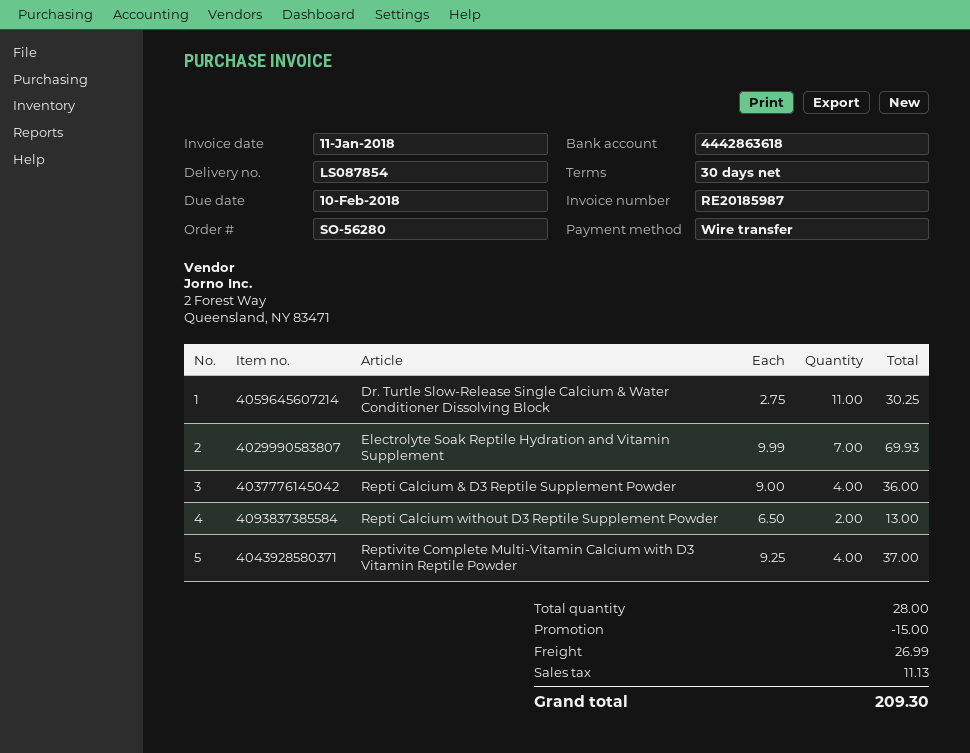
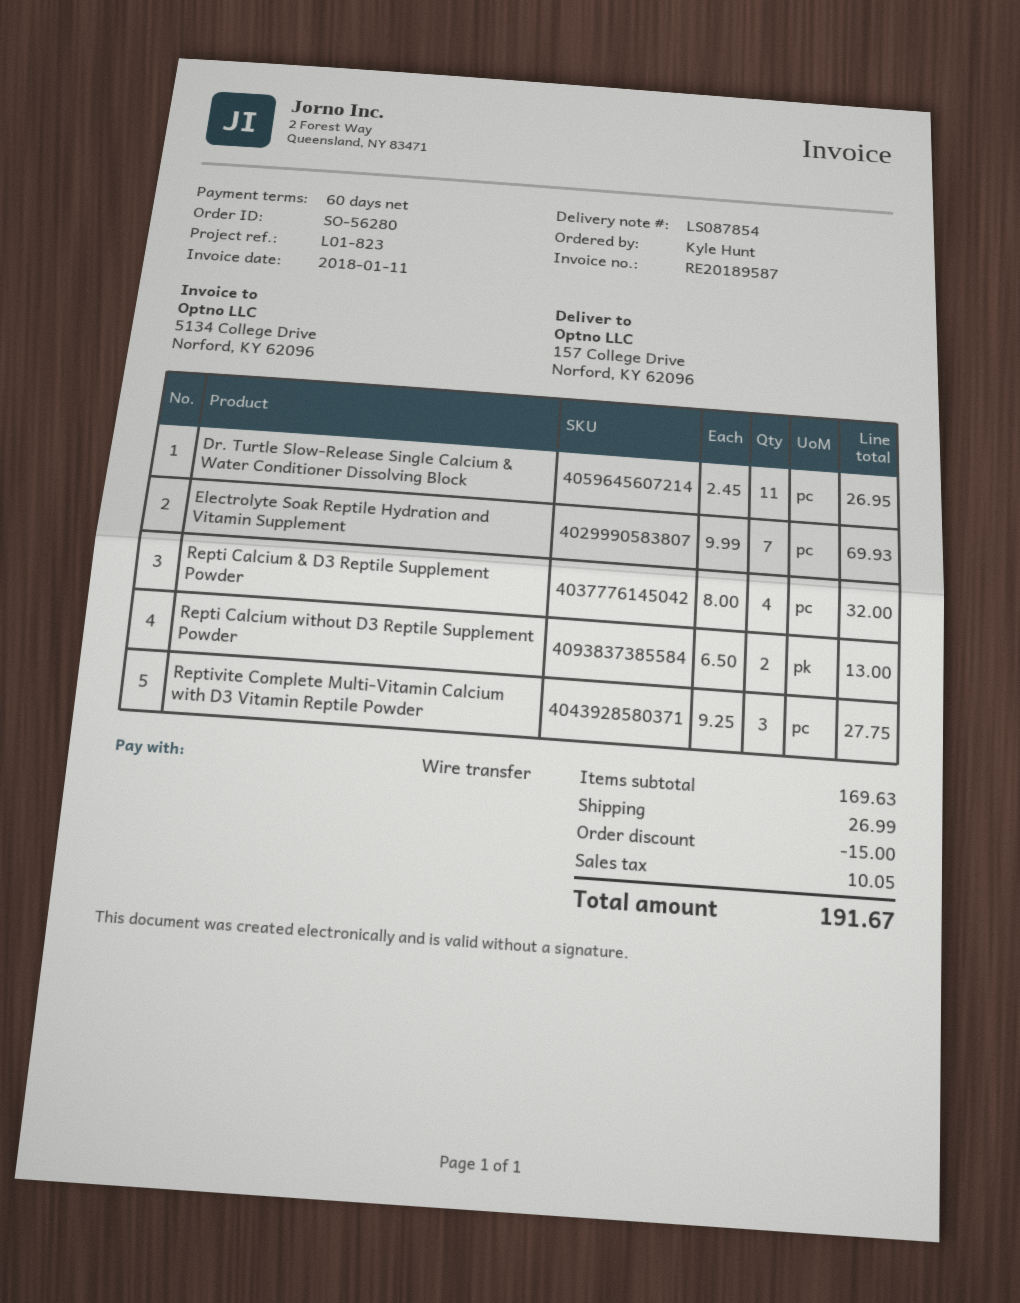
invoice number: RE20185987 -> RE20189587
payment terms: 30 days -> 60 days
Dr. Turtle Slow-Release Single Calcium & Water Conditioner Dissolving Block: 11 x 2.75 = 30.25 -> 11 x 2.45 = 26.95
Repti Calcium & D3 Reptile Supplement Powder: 4 x 9.00 = 36.00 -> 4 x 8.00 = 32.00
Reptivite Complete Multi-Vitamin Calcium with D3 Vitamin Reptile Powder: 4 x 9.25 = 37.00 -> 3 x 9.25 = 27.75
tax: 11.13 -> 10.05
total: 209.30 -> 191.67

